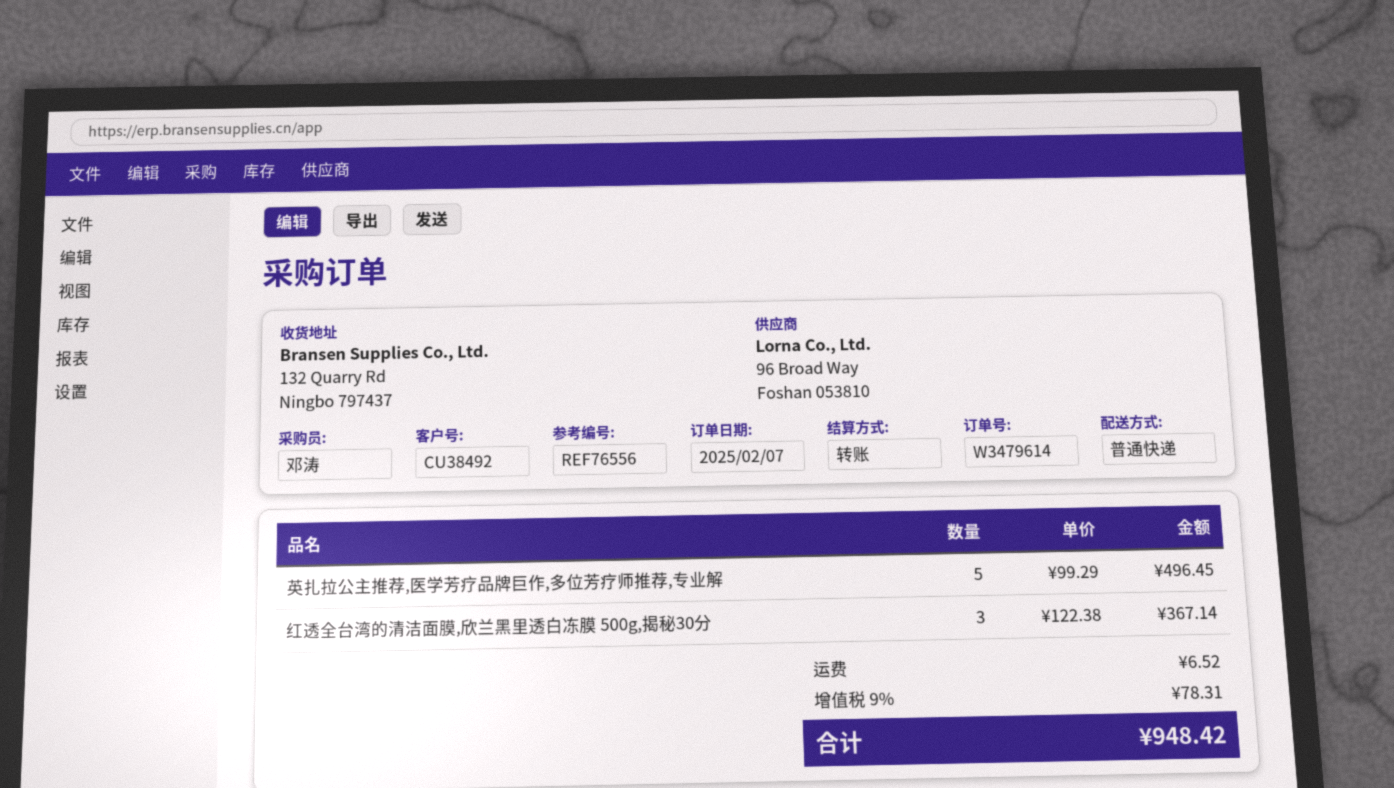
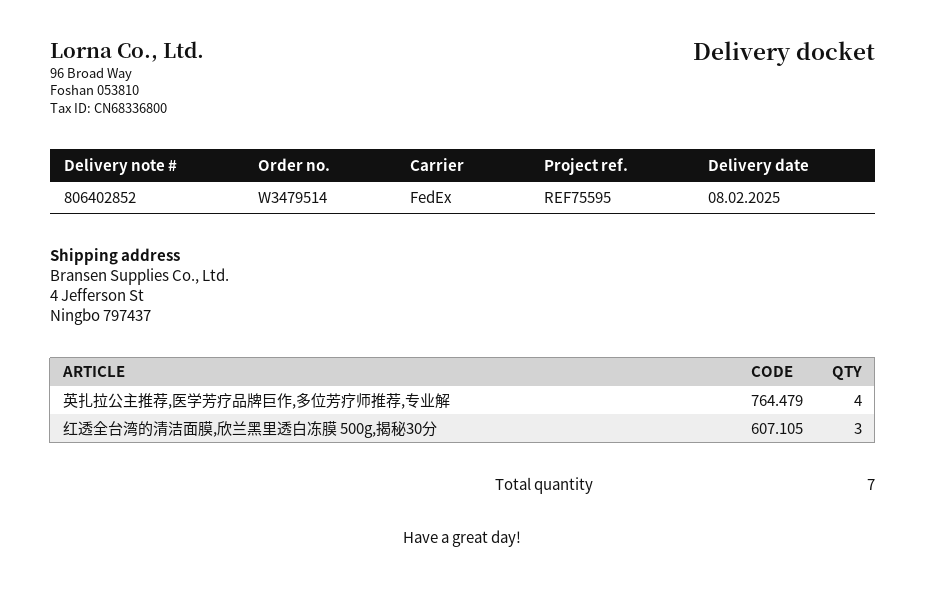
order number: W3479614 -> W3479514
reference: REF76556 -> REF75595
shipping method: standard -> FedEx
ship to: 132 Quarry Rd, Ningbo 797437 -> 4 Jefferson St, Ningbo 797437
英扎拉公主推荐,医学芳疗品牌巨作,多位芳疗师推荐,专业解: 5 -> 4

